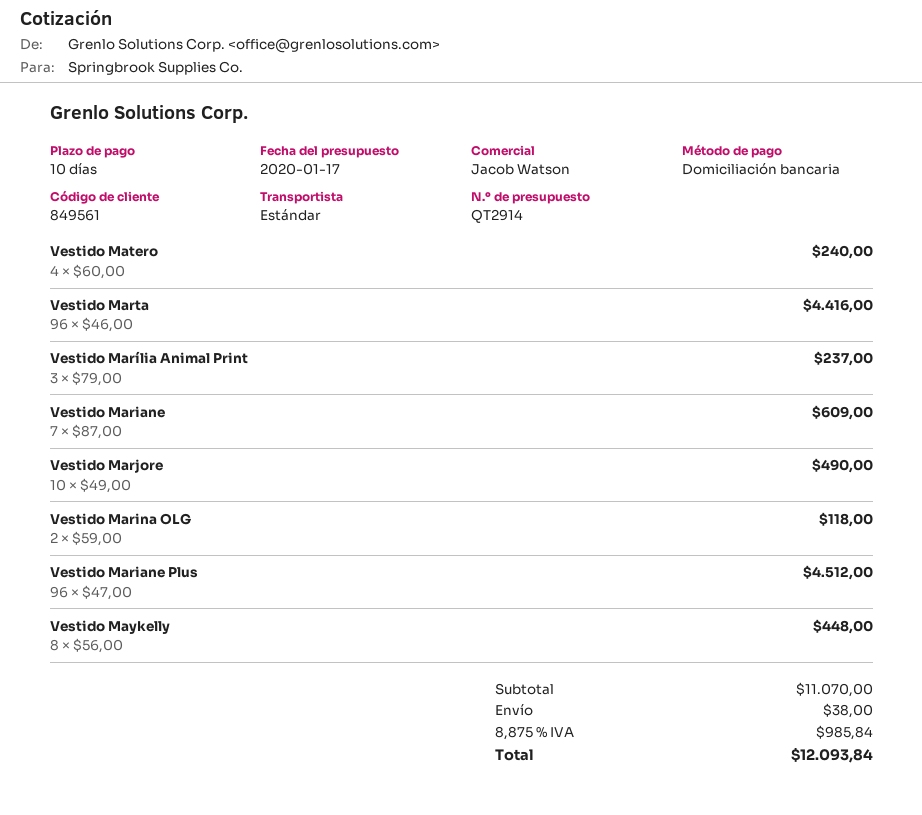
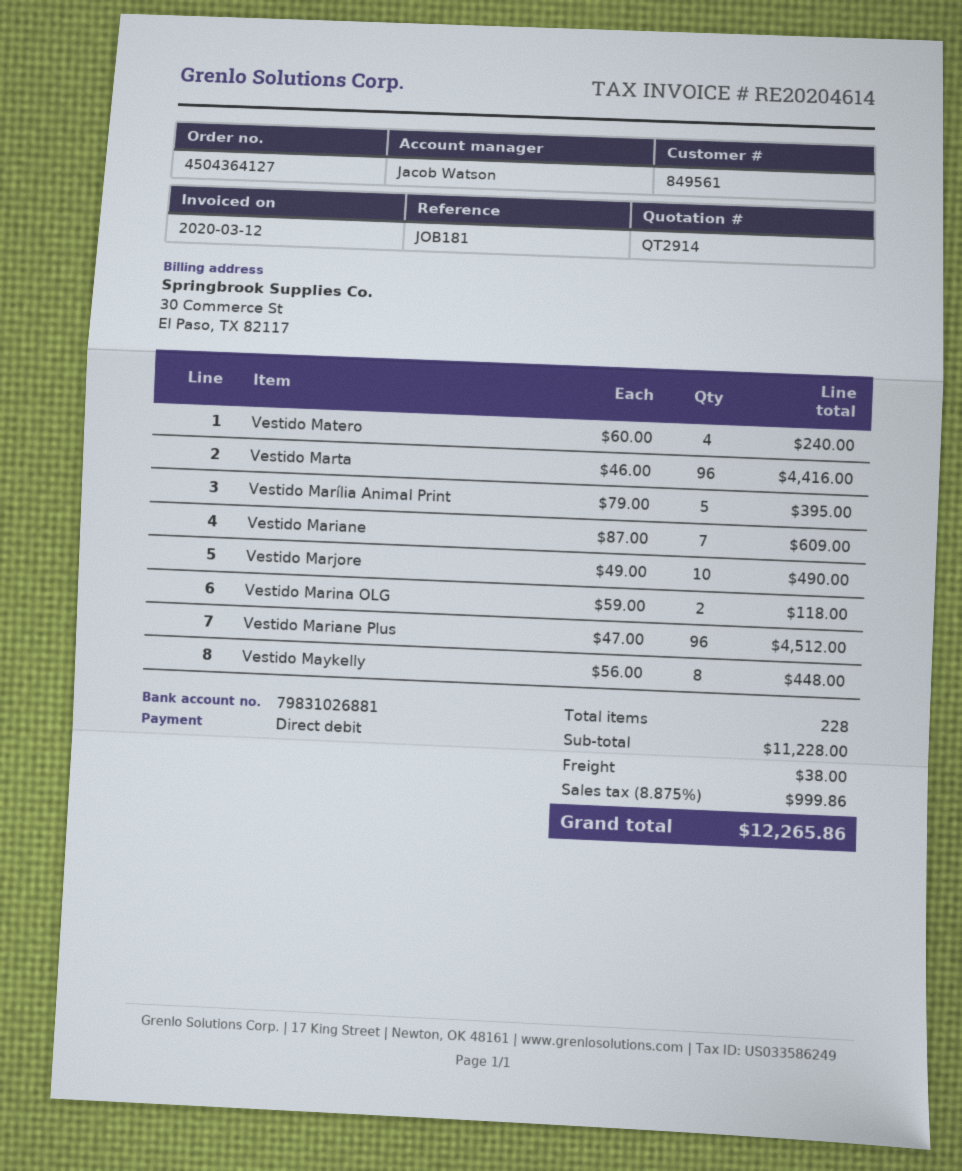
Vestido Marília Animal Print: 3 x 79.00 = 237.00 -> 5 x 79.00 = 395.00
subtotal: 11070.00 -> 11228.00
tax: 8.875% = 985.84 -> 8.875% = 999.86
total: 12093.84 -> 12265.86

